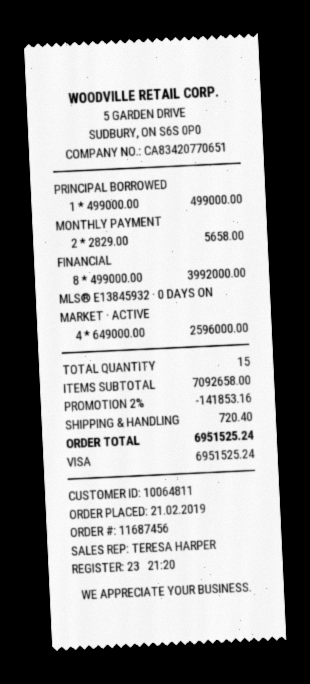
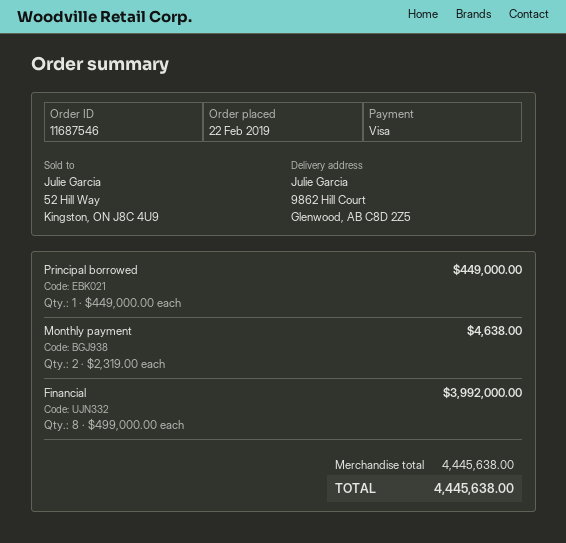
order number: 11687456 -> 11687546
order date: 2019-02-21 -> 2019-02-22
PRINCIPAL BORROWED: 1 x 499000.00 = 499000.00 -> 1 x 449000.00 = 449000.00
MONTHLY PAYMENT: 2 x 2829.00 = 5658.00 -> 2 x 2319.00 = 4638.00
MLS® E13845932 · 0 DAYS ON MARKET · ACTIVE: 4 x 649000.00 = 2596000.00 -> none
subtotal: 7092658.00 -> 4445638.00
discount: 2% = 141853.16 -> none
shipping: 720.40 -> none
total: 6951525.24 -> 4445638.00

